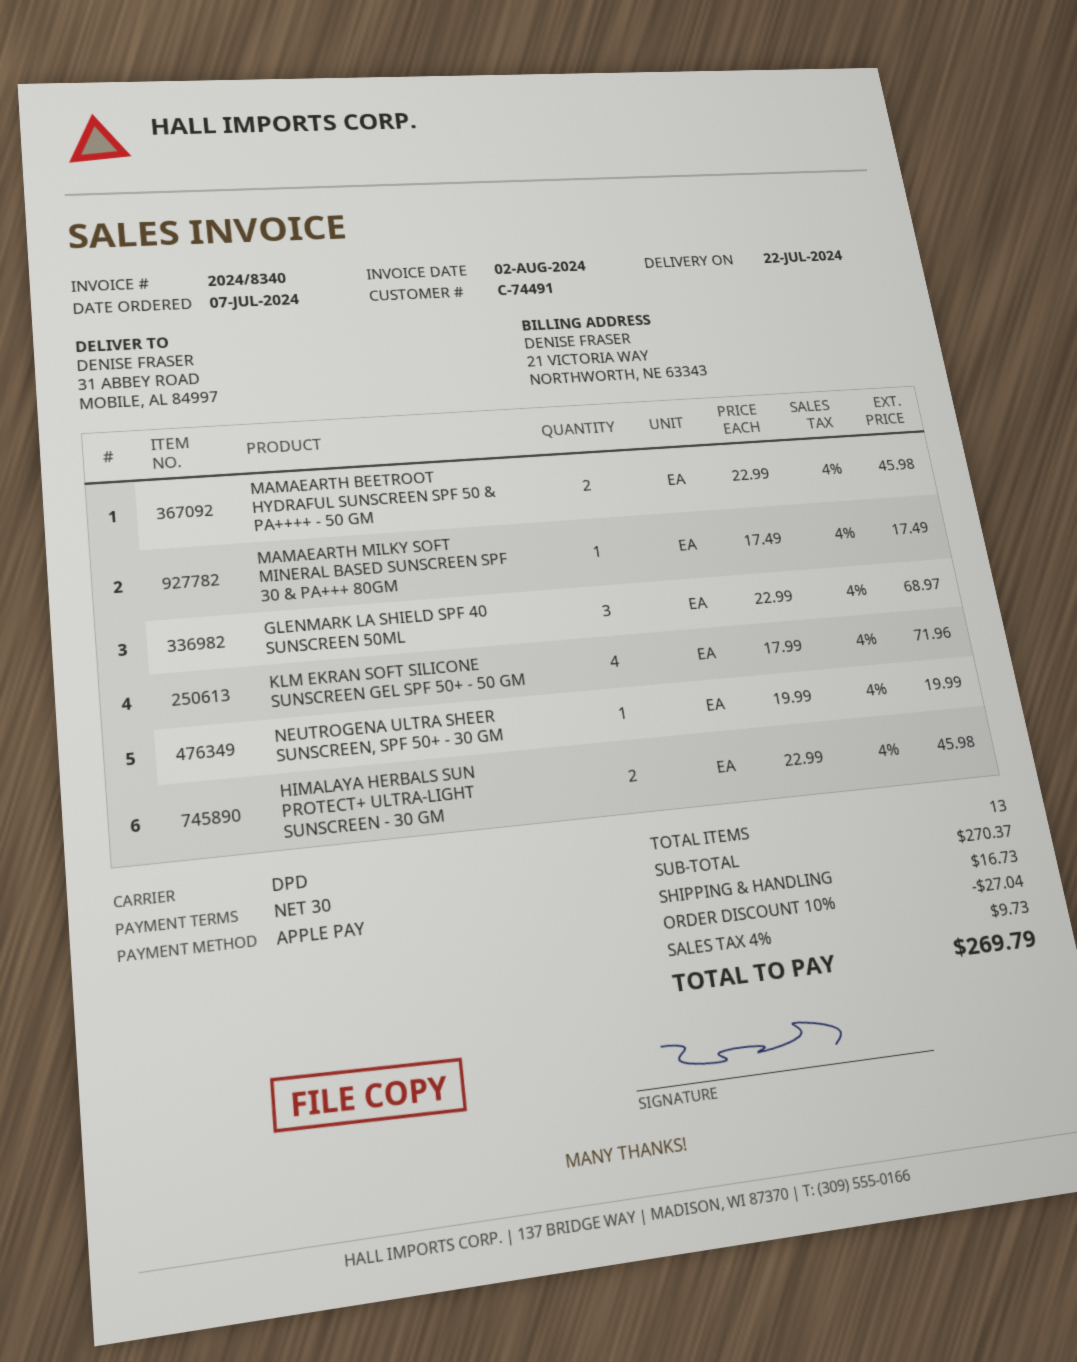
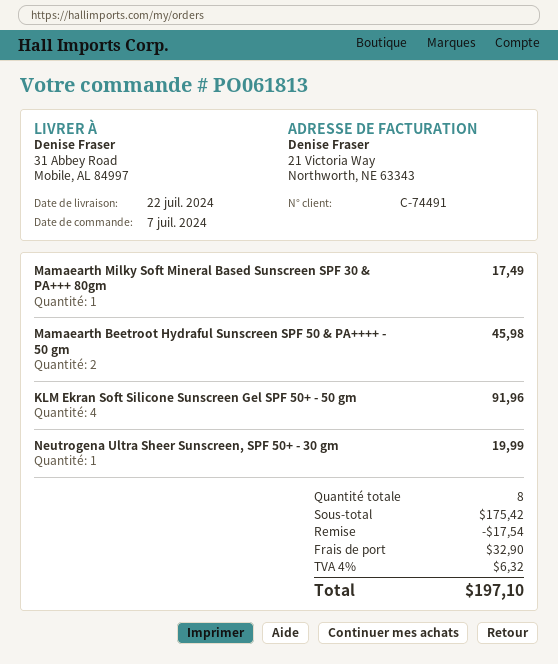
GLENMARK LA SHIELD SPF 40 SUNSCREEN 50ML: 3 for 68.97 -> none
KLM EKRAN SOFT SILICONE SUNSCREEN GEL SPF 50+ - 50 GM: 4 for 71.96 -> 4 for 91.96
HIMALAYA HERBALS SUN PROTECT+ ULTRA-LIGHT SUNSCREEN - 30 GM: 2 for 45.98 -> none
total quantity: 13 -> 8
subtotal: 270.37 -> 175.42
discount: 27.04 -> 17.54
shipping: 16.73 -> 32.90
tax: 4% = 9.73 -> 4% = 6.32
total: 269.79 -> 197.10

